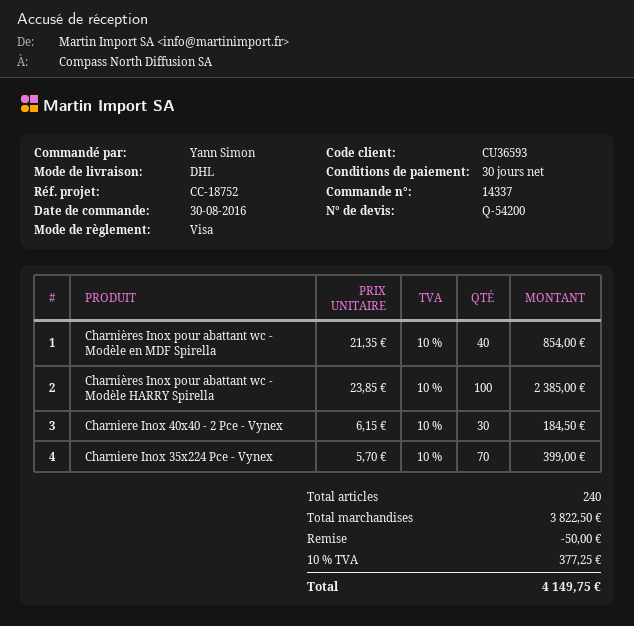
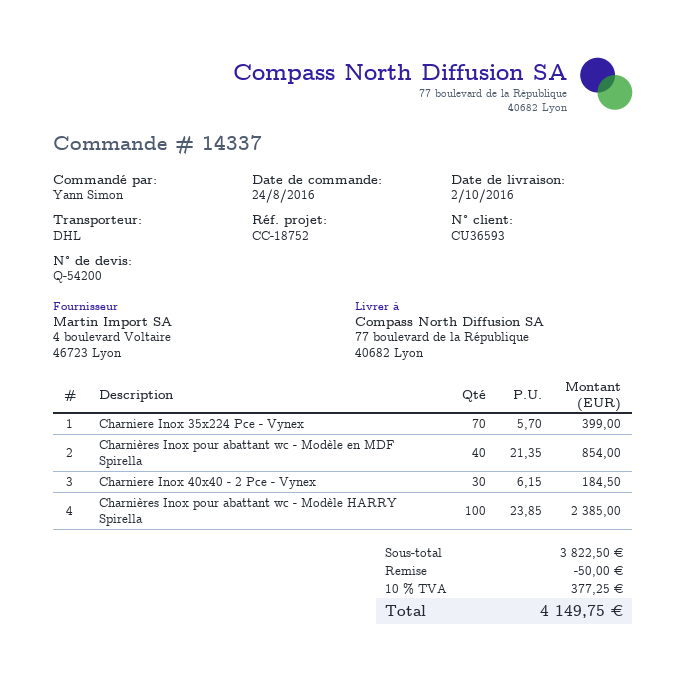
order date: 2016-08-30 -> 2016-08-24

